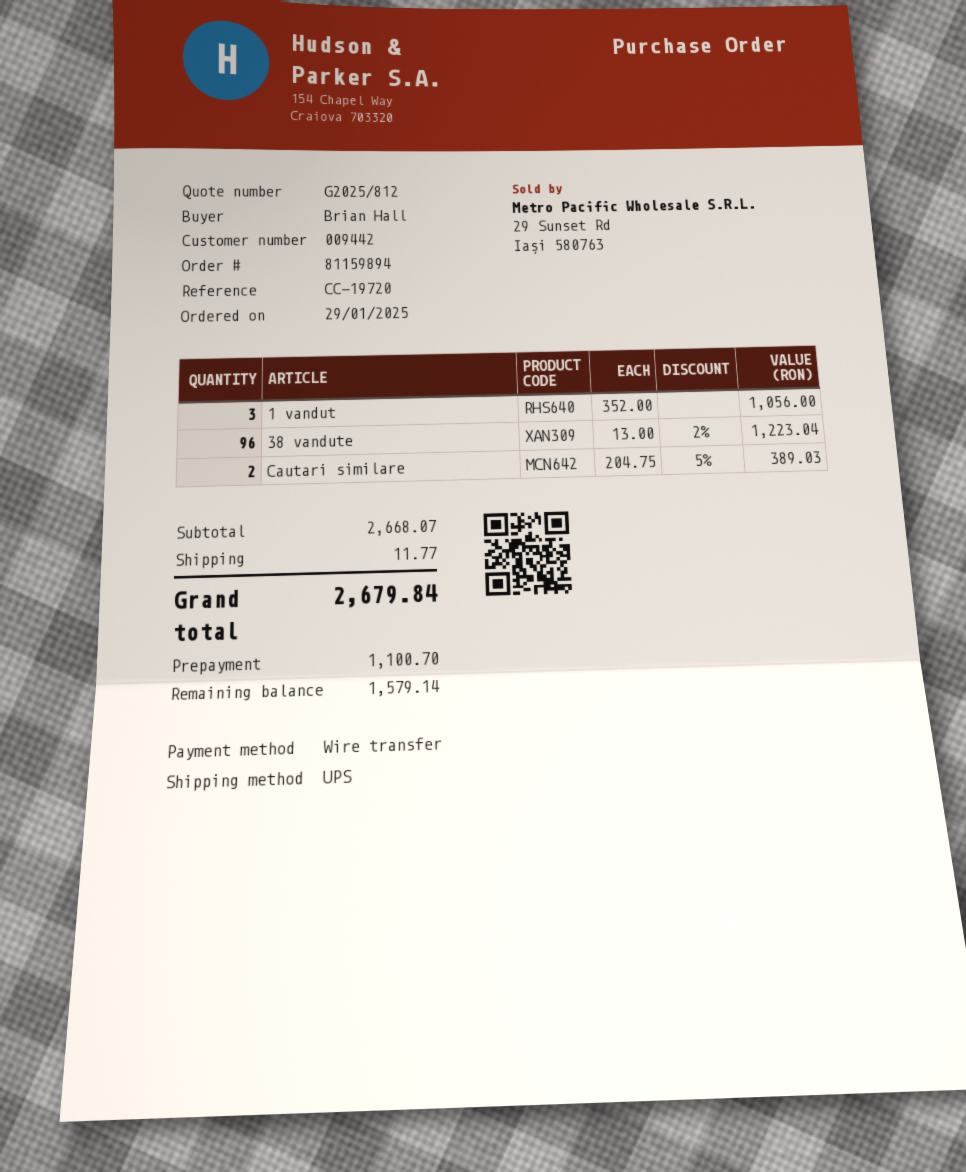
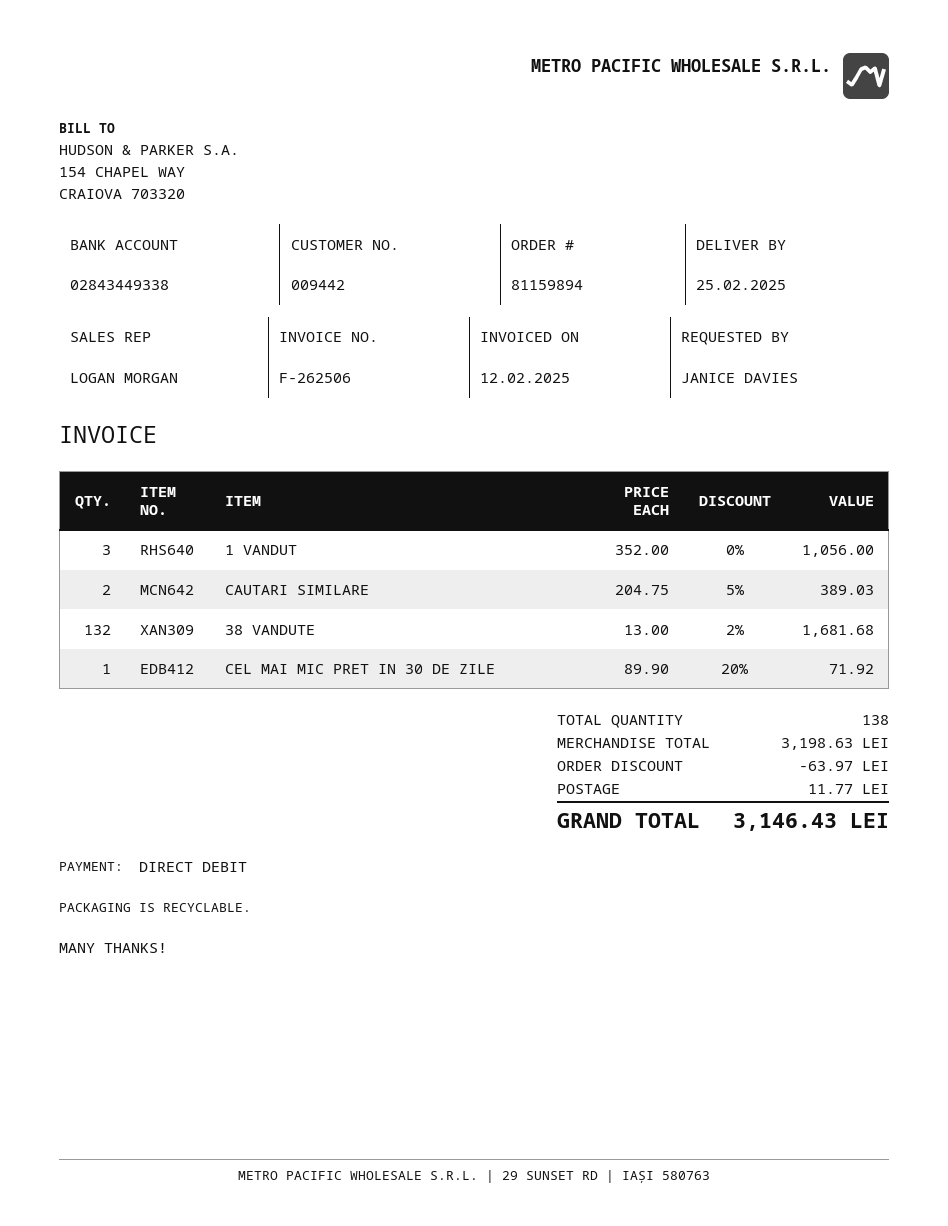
ordered by: Brian Hall -> JANICE DAVIES
payment method: bank transfer -> direct debit
38 vandute: 96 x 13.00 - 2% = 1223.04 -> 132 x 13.00 - 2% = 1681.68
CEL MAI MIC PRET IN 30 DE ZILE: none -> 1 x 89.90 - 20% = 71.92
subtotal: 2668.07 -> 3198.63
discount: none -> 63.97
total: 2679.84 -> 3146.43

